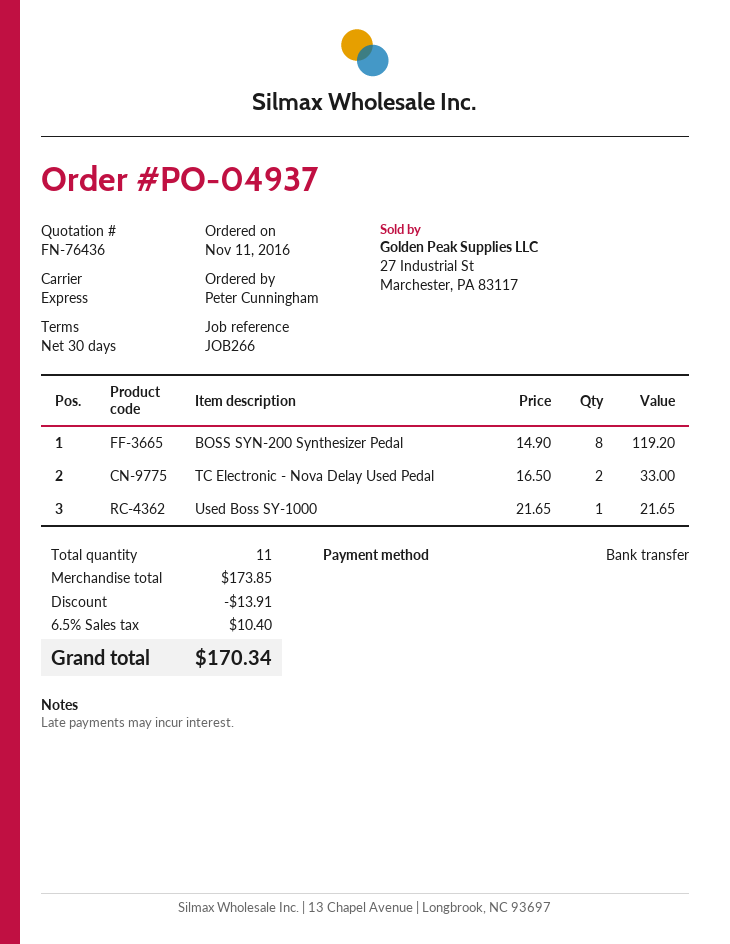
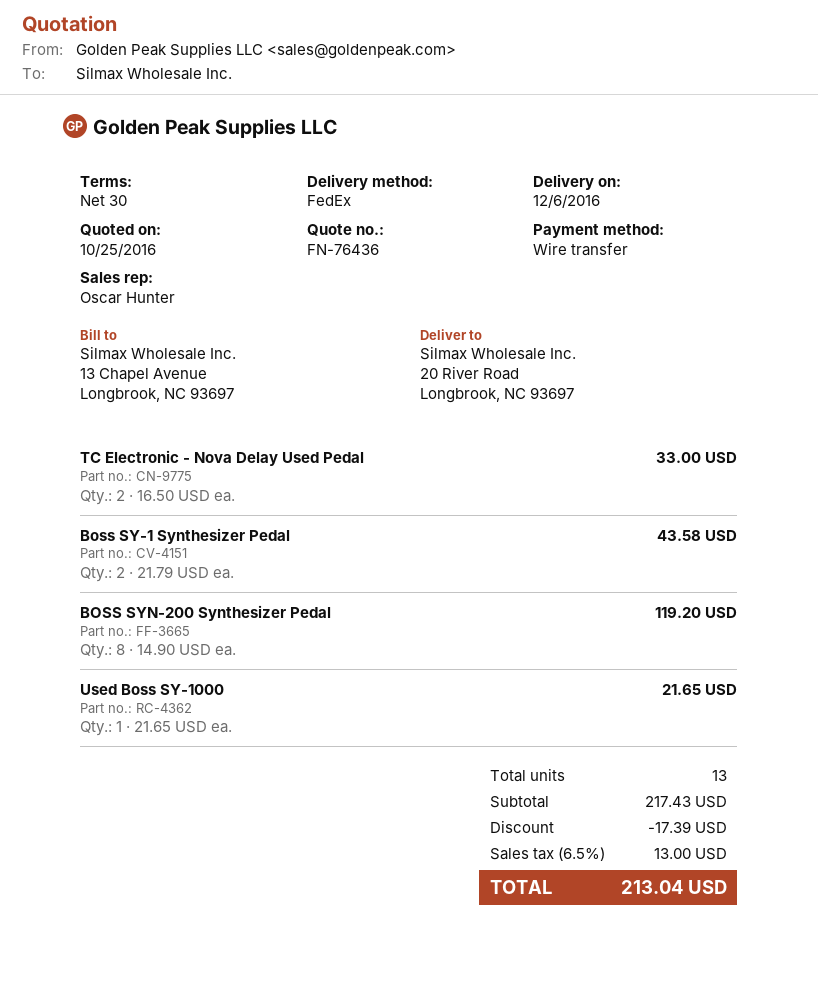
shipping method: express -> FedEx
Boss SY-1 Synthesizer Pedal: none -> 2 x 21.79 = 43.58
total quantity: 11 -> 13
subtotal: 173.85 -> 217.43
discount: 13.91 -> 17.39
tax: 6.5% = 10.40 -> 6.5% = 13.00
total: 170.34 -> 213.04

